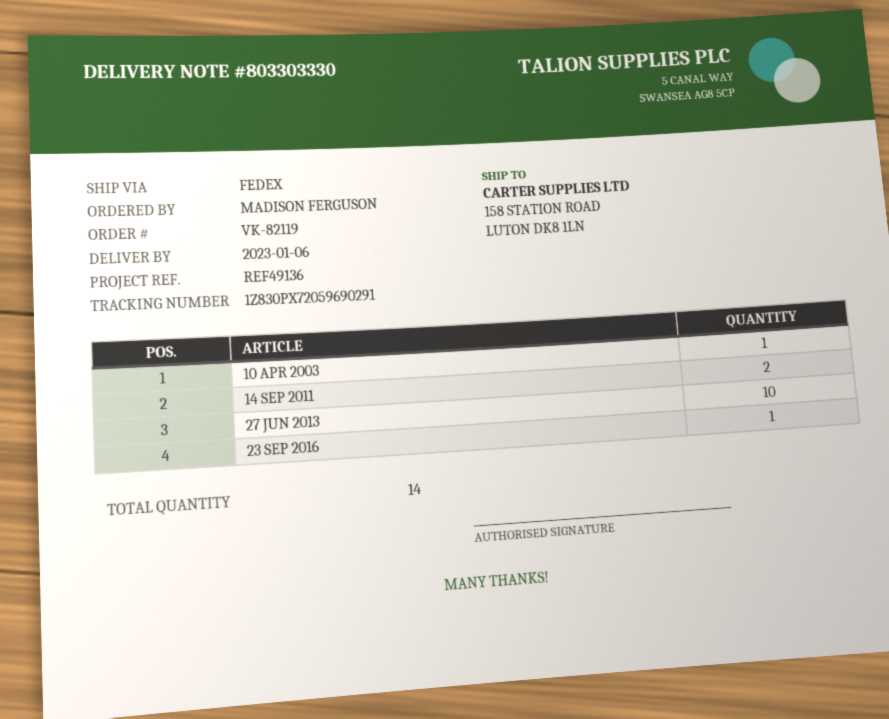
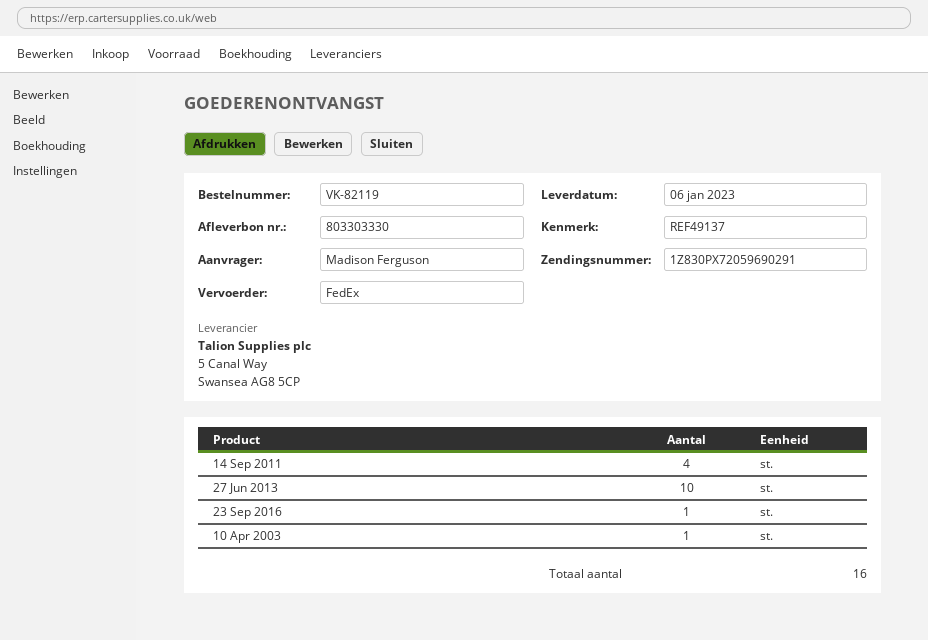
reference: REF49136 -> REF49137
14 SEP 2011: 2 -> 4
total quantity: 14 -> 16

